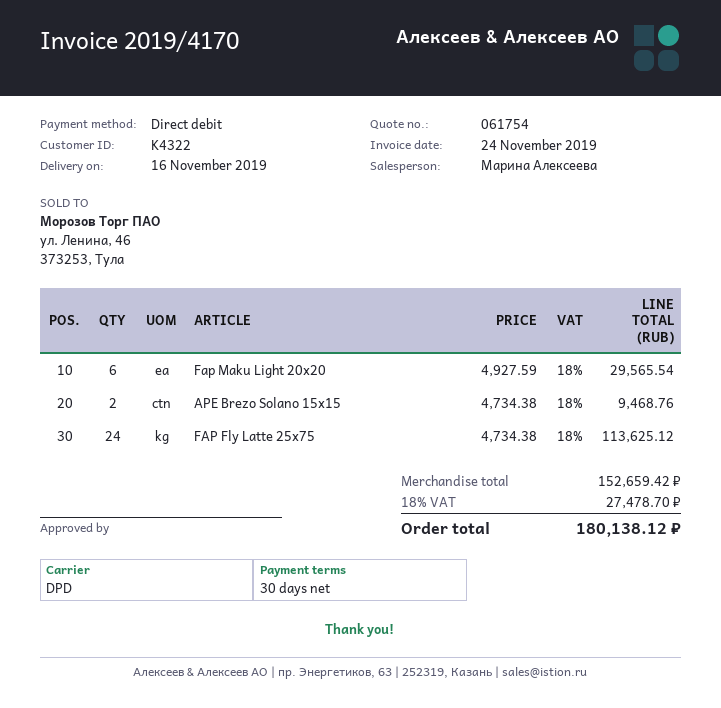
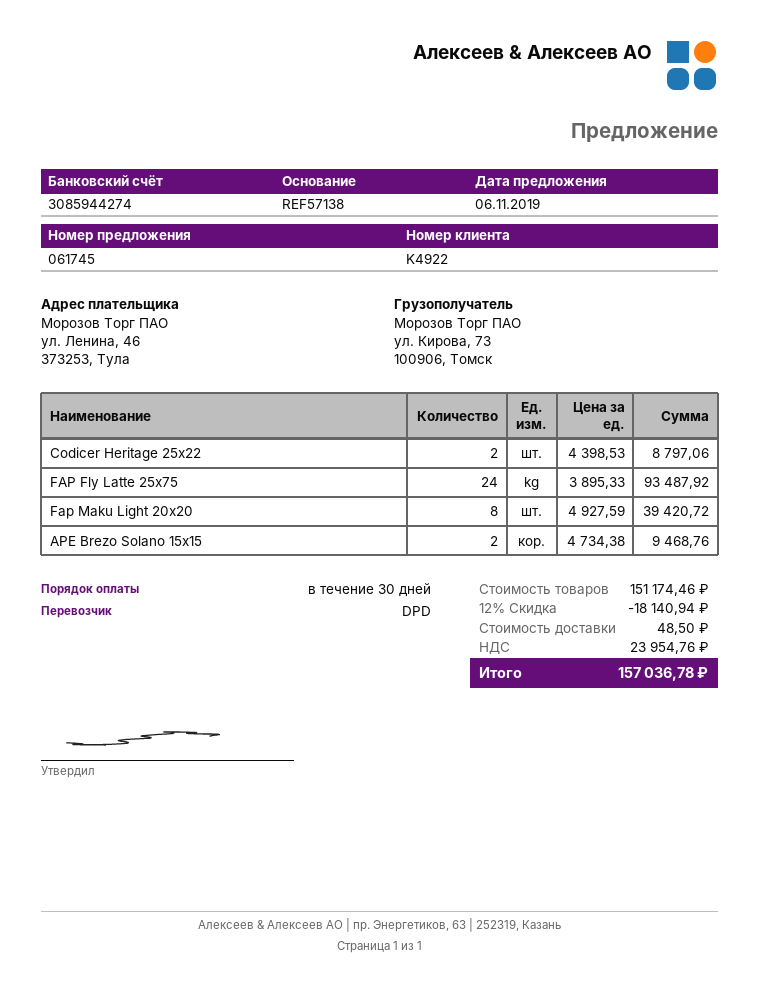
quote number: 061754 -> 061745
customer number: K4322 -> K4922
Fap Maku Light 20x20: 6 x 4927.59 = 29565.54 -> 8 x 4927.59 = 39420.72
FAP Fly Latte 25x75: 24 x 4734.38 = 113625.12 -> 24 x 3895.33 = 93487.92
Codicer Heritage 25x22: none -> 2 x 4398.53 = 8797.06
subtotal: 152659.42 -> 151174.46
discount: none -> 12% = 18140.94
shipping: none -> 48.50
tax: 27478.70 -> 23954.76
total: 180138.12 -> 157036.78

